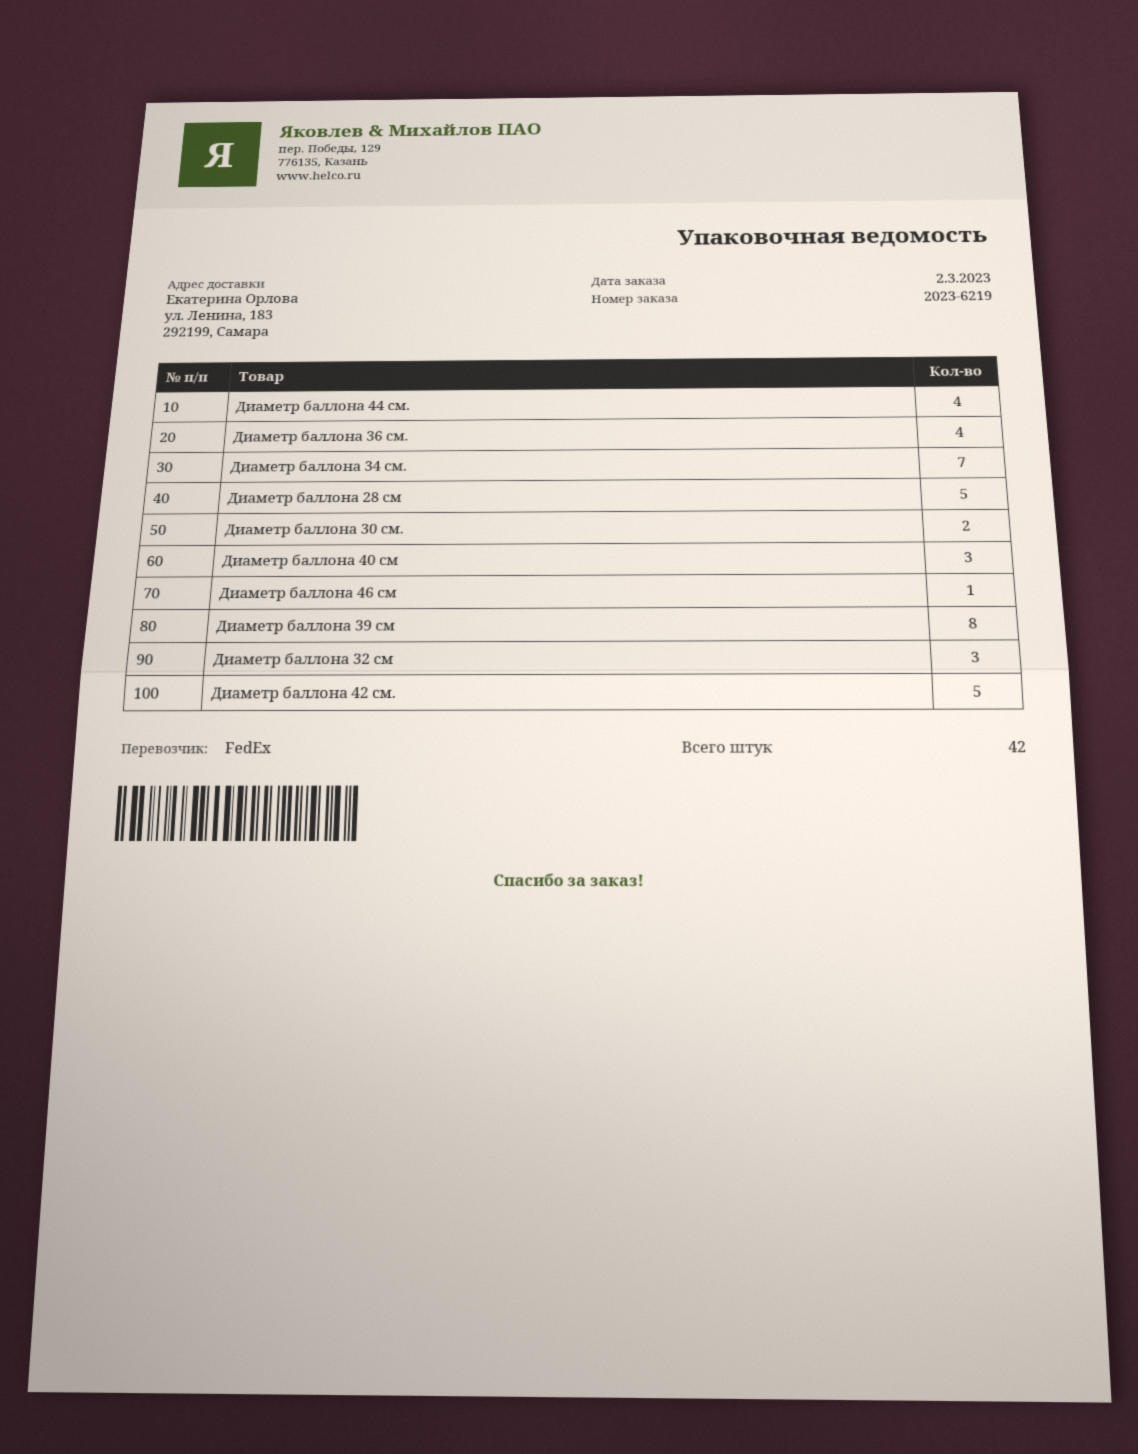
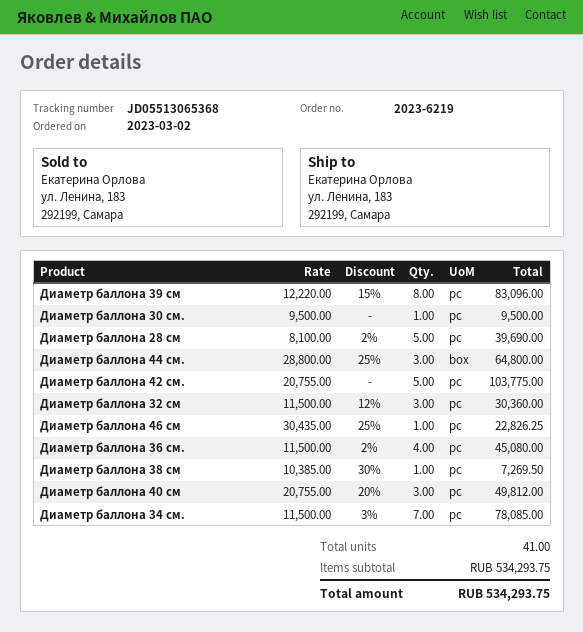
Диаметр баллона 44 см.: 4 -> 3
Диаметр баллона 30 см.: 2 -> 1
Диаметр баллона 38 см: none -> 1
total quantity: 42 -> 41

